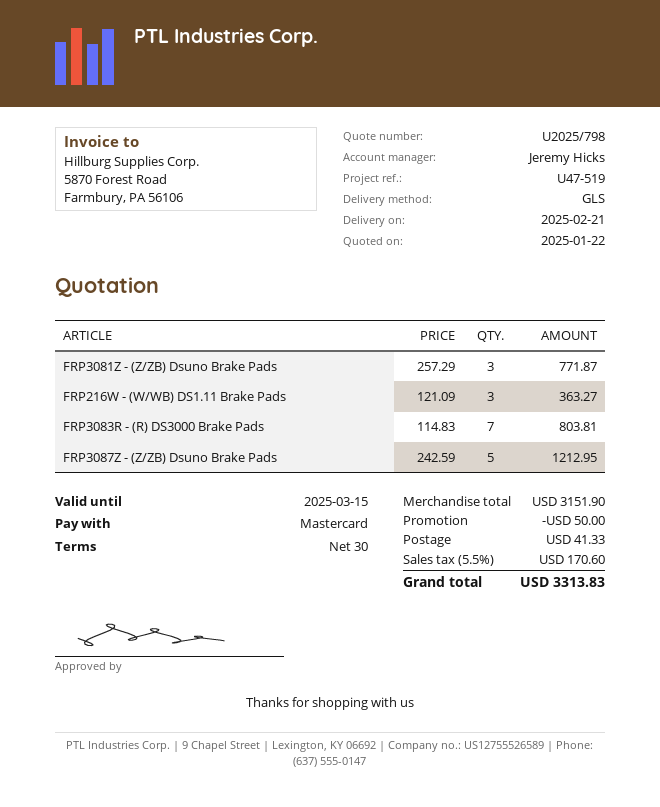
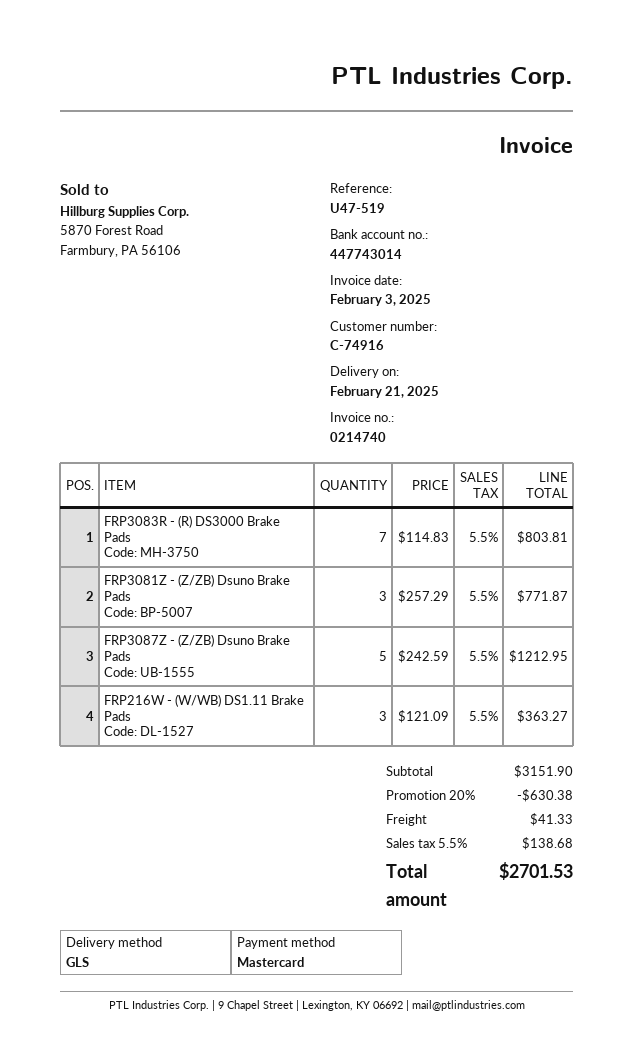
discount: 50.00 -> 630.38
tax: 5.5% = 170.60 -> 5.5% = 138.68
total: 3313.83 -> 2701.53

